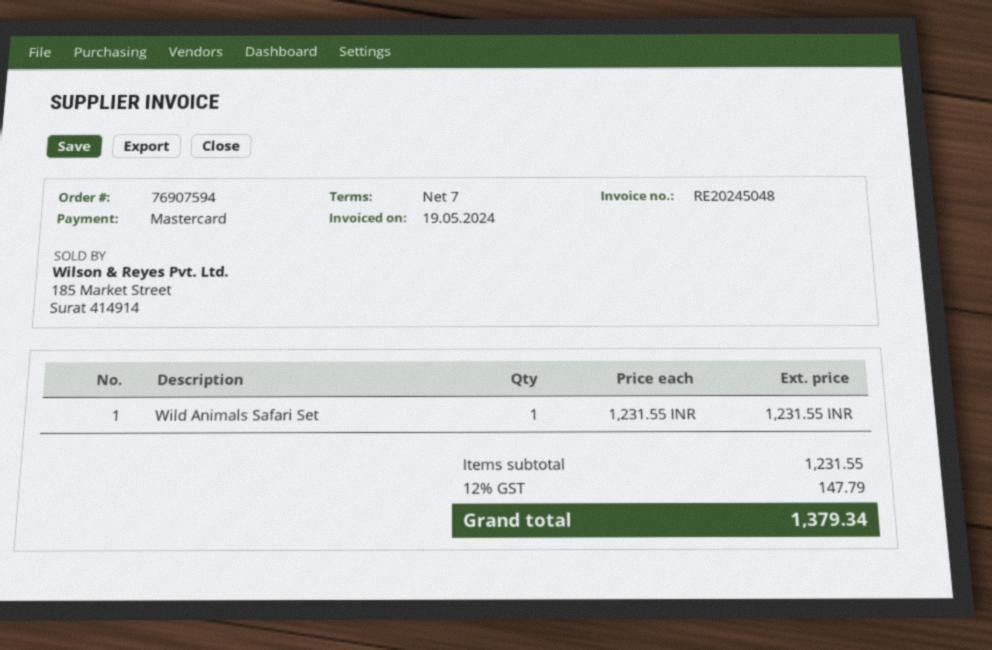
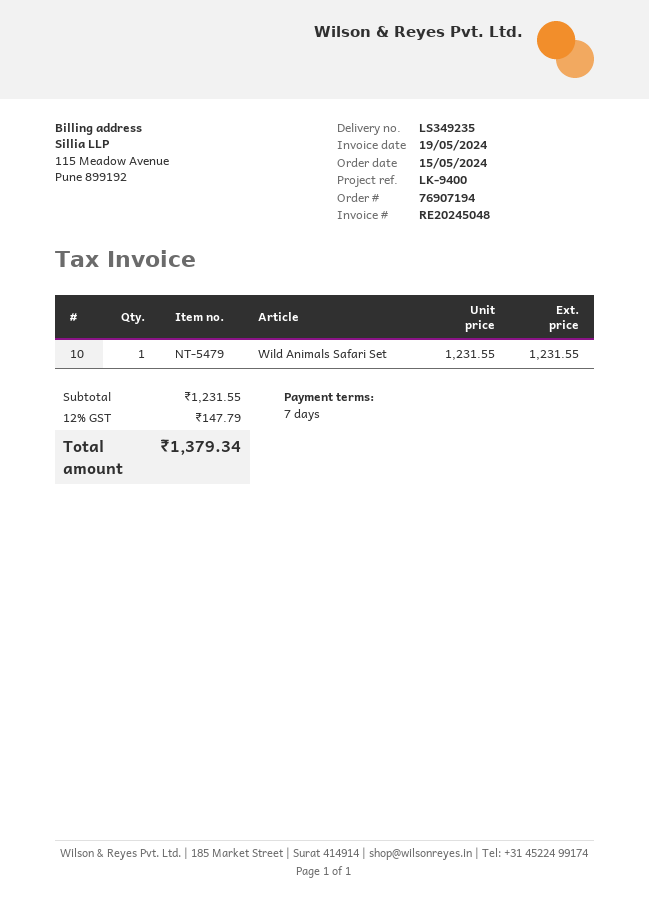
order number: 76907594 -> 76907194

